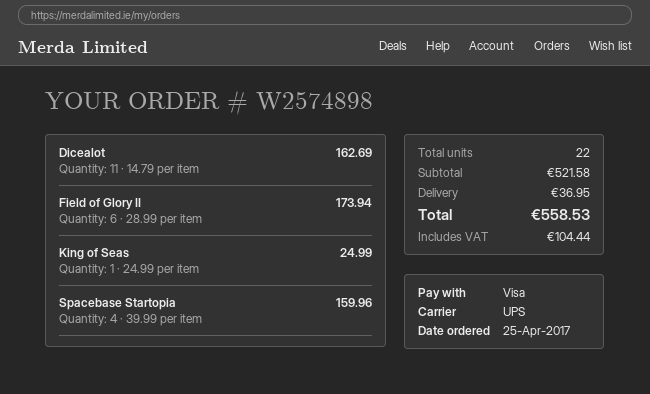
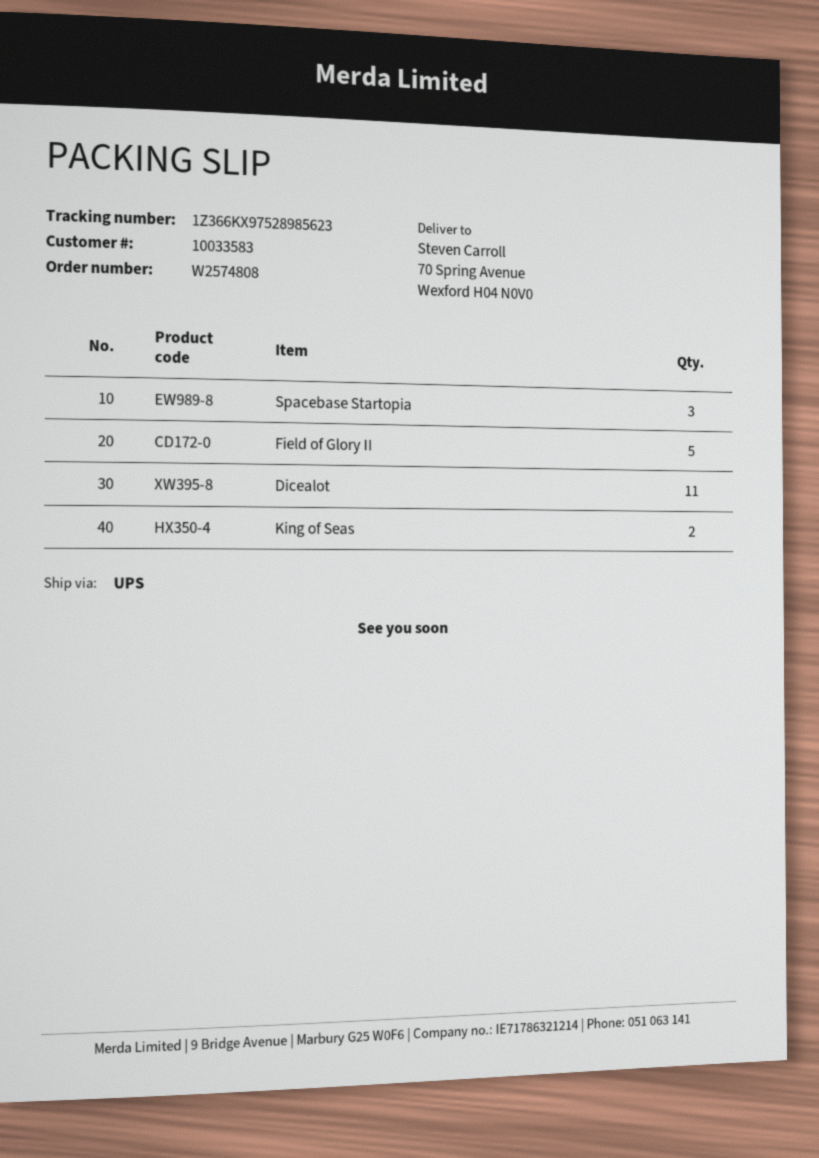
order number: W2574898 -> W2574808
Field of Glory II: 6 -> 5
King of Seas: 1 -> 2
Spacebase Startopia: 4 -> 3

